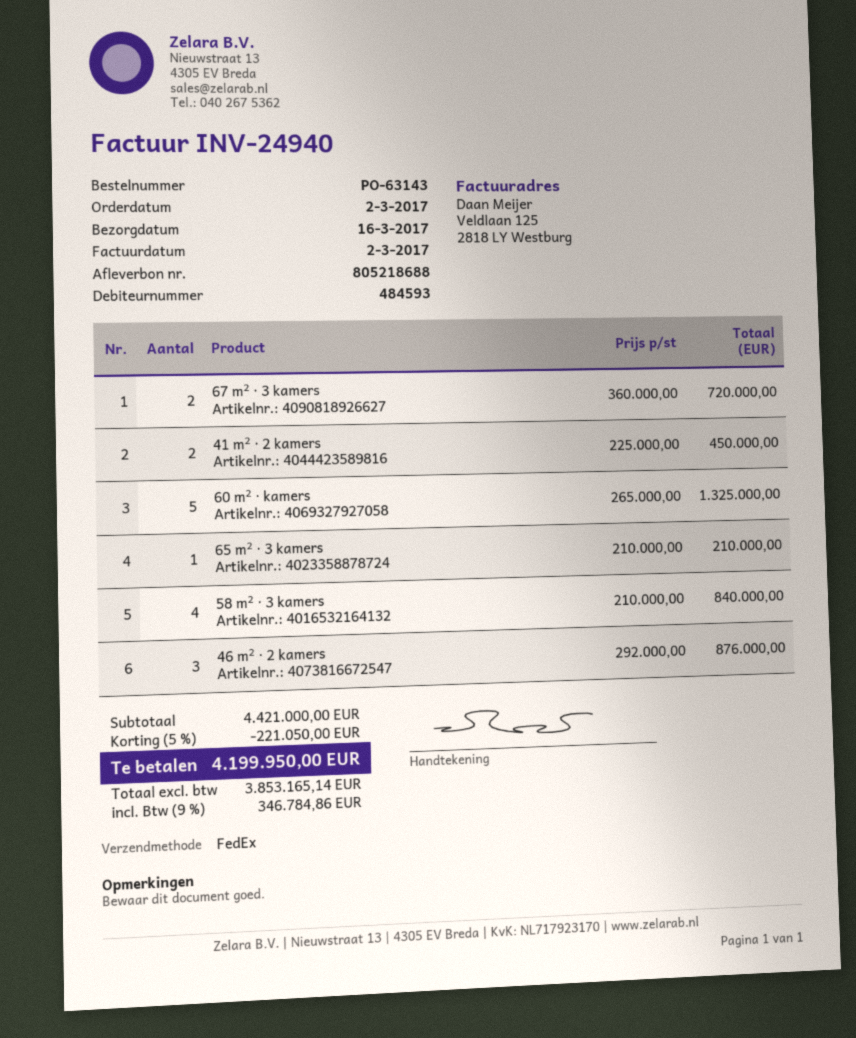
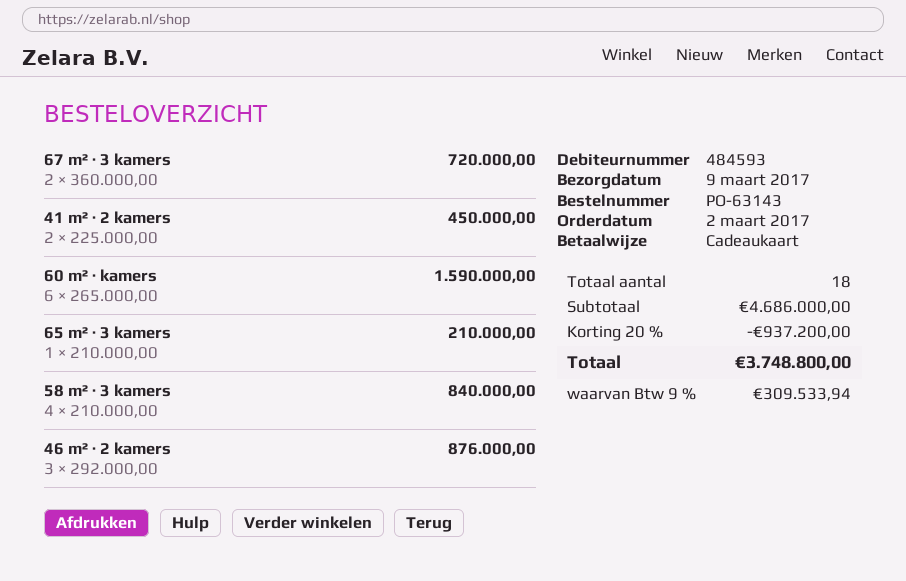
delivery date: 2017-03-16 -> 2017-03-09
60 m² · kamers: 5 x 265000.00 = 1325000.00 -> 6 x 265000.00 = 1590000.00
subtotal: 4421000.00 -> 4686000.00
discount: 5% = 221050.00 -> 20% = 937200.00
tax: 9% = 346784.86 -> 9% = 309533.94
total: 4199950.00 -> 3748800.00

